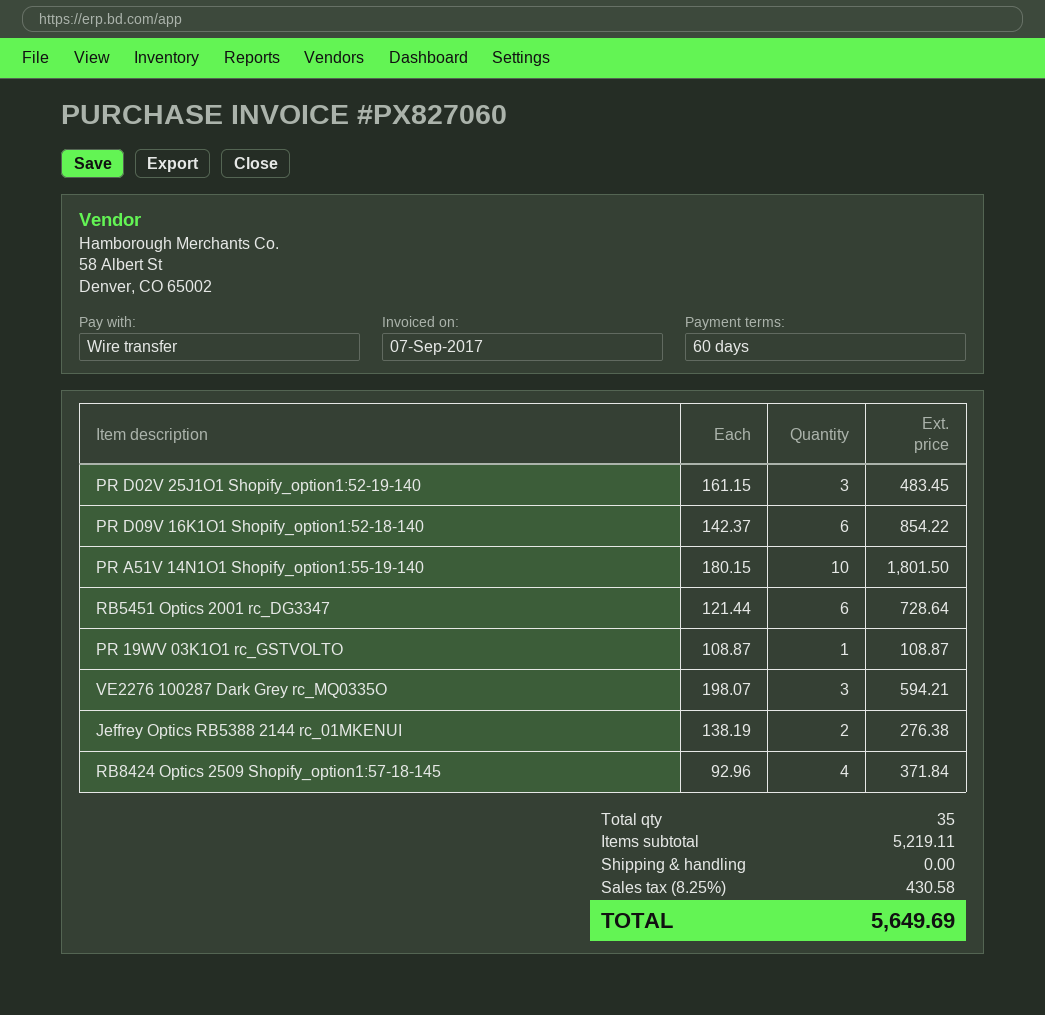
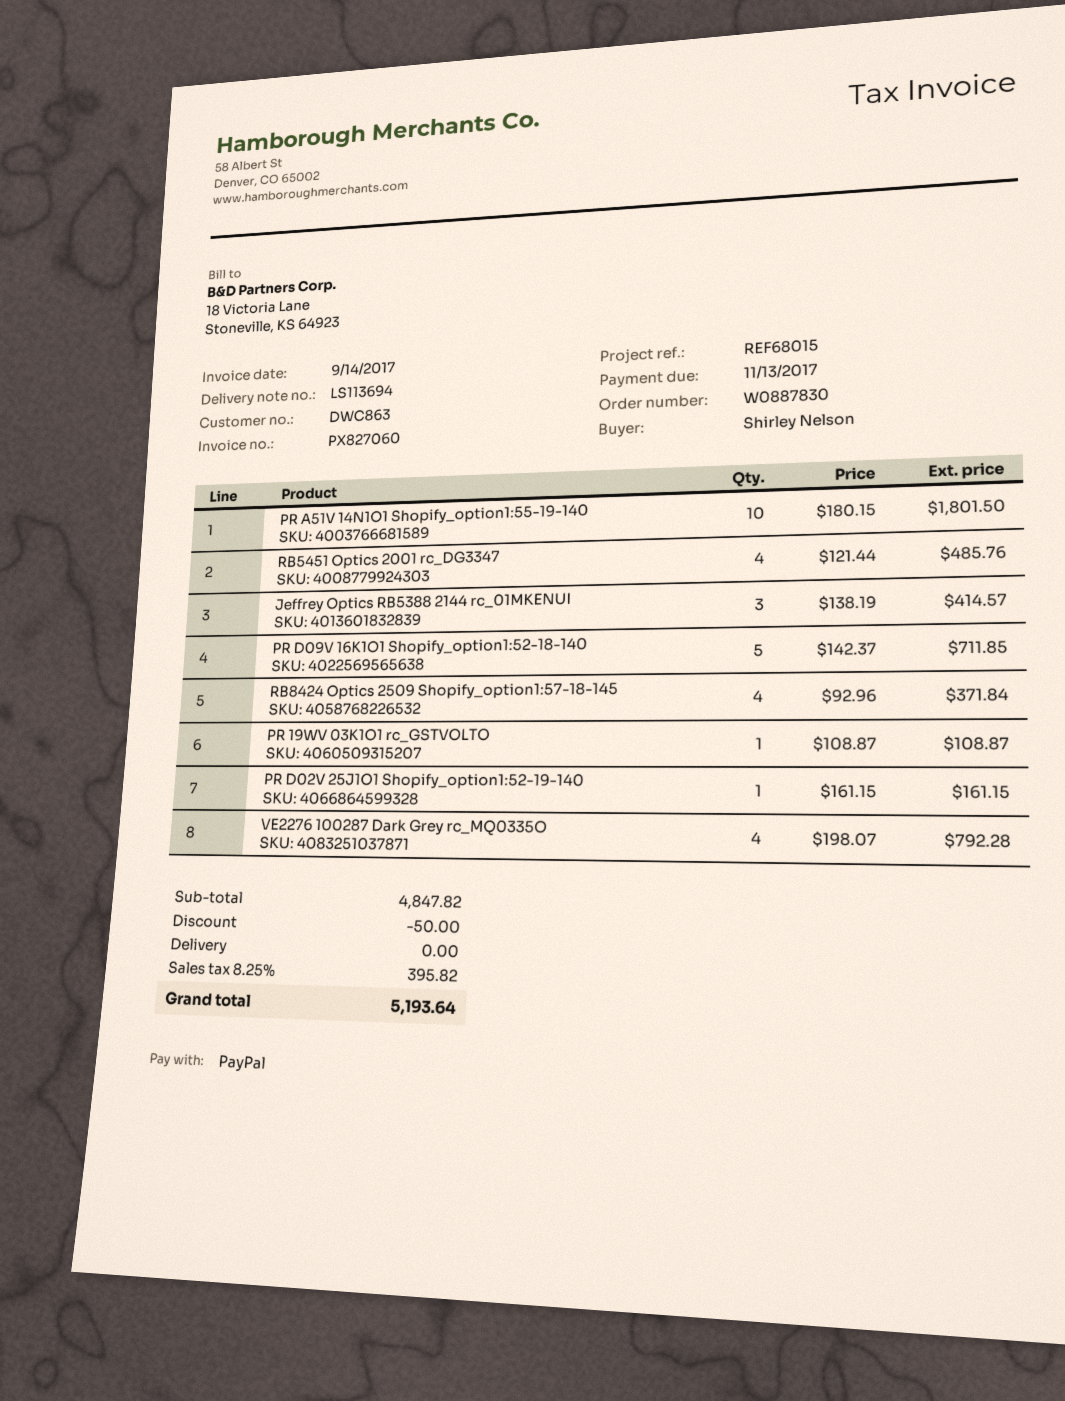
invoice date: 2017-09-07 -> 2017-09-14
payment method: bank transfer -> PayPal
PR D02V 25J1O1 Shopify_option1:52-19-140: 3 x 161.15 = 483.45 -> 1 x 161.15 = 161.15
PR D09V 16K1O1 Shopify_option1:52-18-140: 6 x 142.37 = 854.22 -> 5 x 142.37 = 711.85
RB5451 Optics 2001 rc_DG3347: 6 x 121.44 = 728.64 -> 4 x 121.44 = 485.76
VE2276 100287 Dark Grey rc_MQ0335O: 3 x 198.07 = 594.21 -> 4 x 198.07 = 792.28
Jeffrey Optics RB5388 2144 rc_01MKENUI: 2 x 138.19 = 276.38 -> 3 x 138.19 = 414.57
subtotal: 5219.11 -> 4847.82
discount: none -> 50.00
tax: 8.25% = 430.58 -> 8.25% = 395.82
total: 5649.69 -> 5193.64

